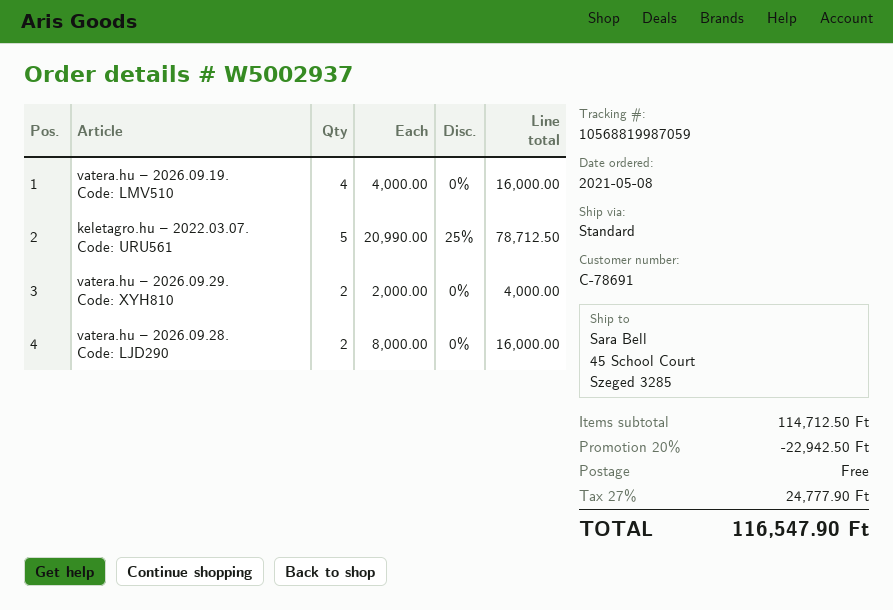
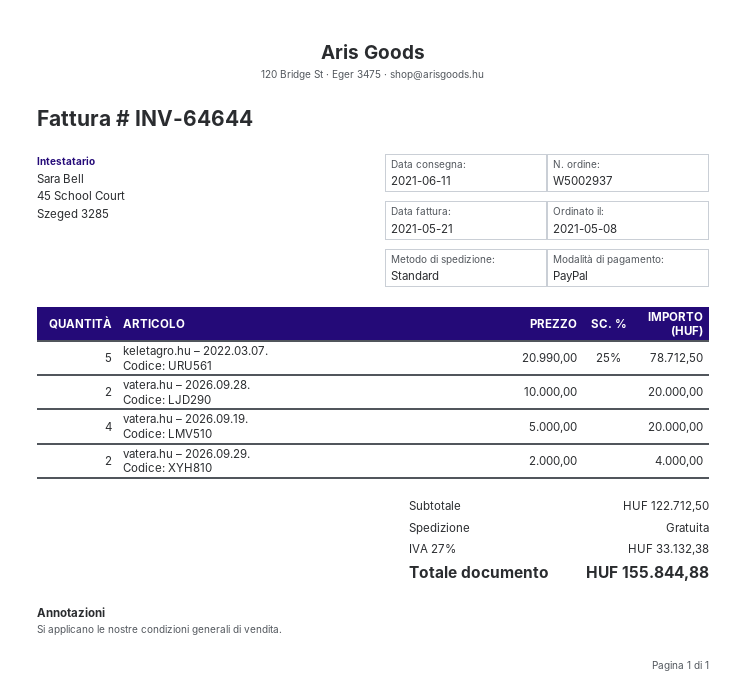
vatera.hu – 2026.09.19.: 4 x 4000.00 = 16000.00 -> 4 x 5000.00 = 20000.00
vatera.hu – 2026.09.28.: 2 x 8000.00 = 16000.00 -> 2 x 10000.00 = 20000.00
subtotal: 114712.50 -> 122712.50
discount: 20% = 22942.50 -> none
tax: 27% = 24777.90 -> 27% = 33132.38
total: 116547.90 -> 155844.88

